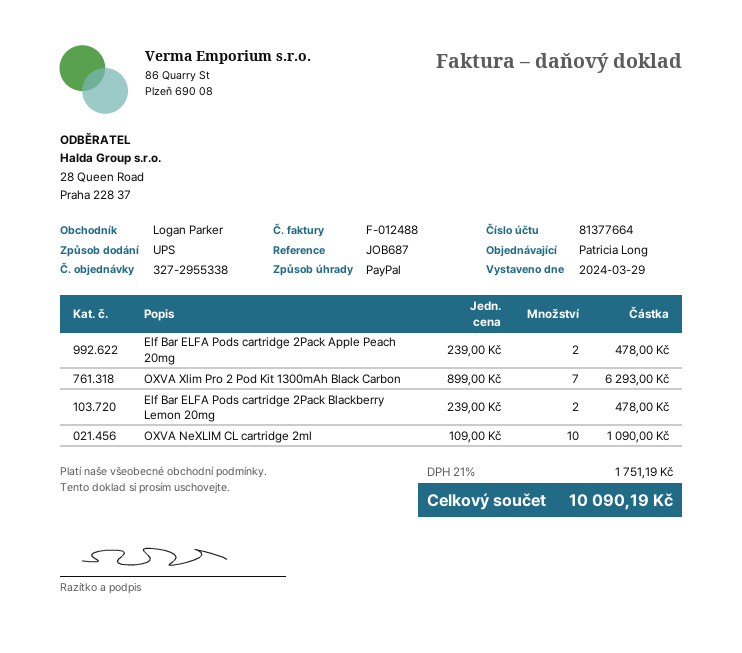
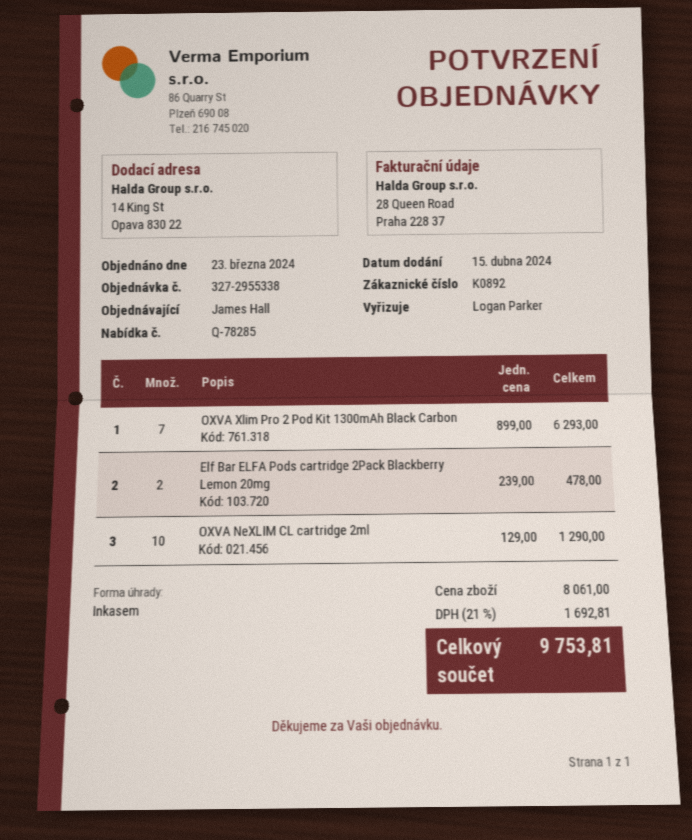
ordered by: Patricia Long -> James Hall
payment method: PayPal -> direct debit
Elf Bar ELFA Pods cartridge 2Pack Apple Peach 20mg: 2 x 239.00 = 478.00 -> none
OXVA NeXLIM CL cartridge 2ml: 10 x 109.00 = 1090.00 -> 10 x 129.00 = 1290.00
tax: 21% = 1751.19 -> 21% = 1692.81
total: 10090.19 -> 9753.81

